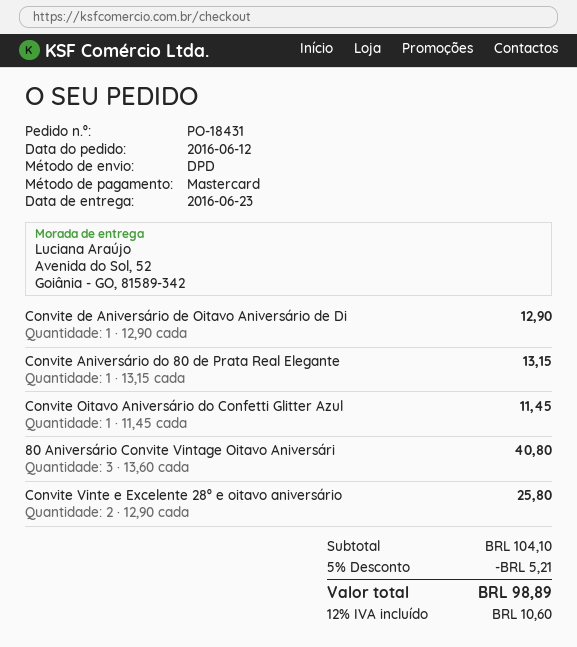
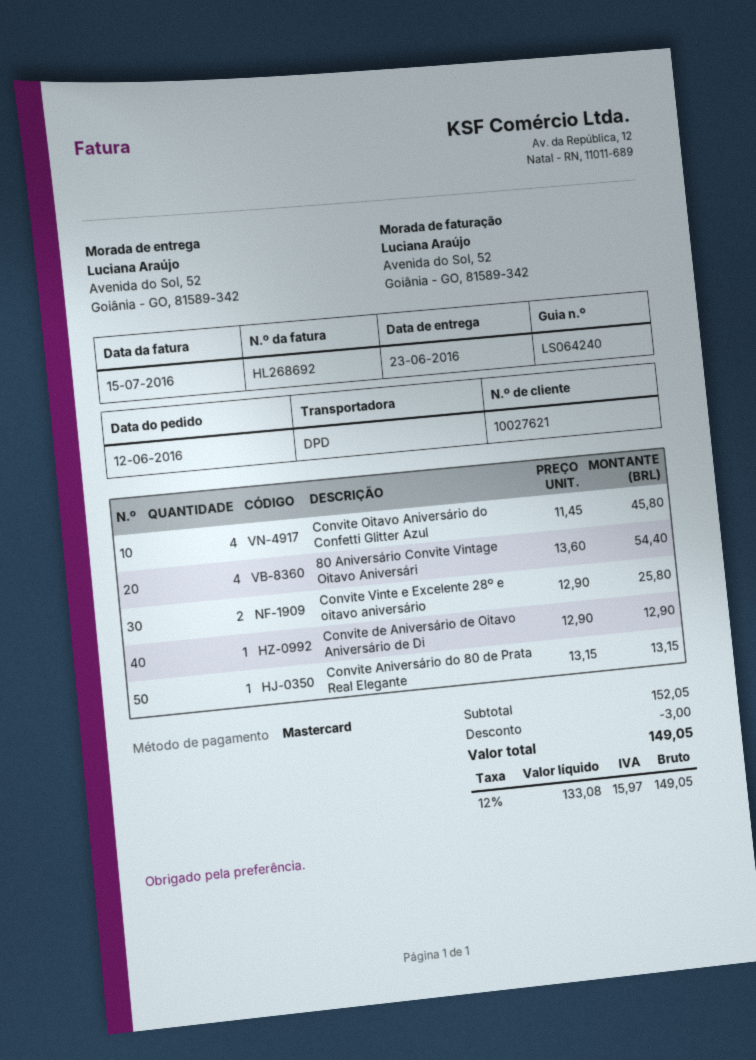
Convite Oitavo Aniversário do Confetti Glitter Azul: 1 x 11.45 = 11.45 -> 4 x 11.45 = 45.80
80 Aniversário Convite Vintage Oitavo Aniversári: 3 x 13.60 = 40.80 -> 4 x 13.60 = 54.40
subtotal: 104.10 -> 152.05
discount: 5.21 -> 3.00
tax: 12% = 10.60 -> 12% = 15.97
total: 98.89 -> 149.05

